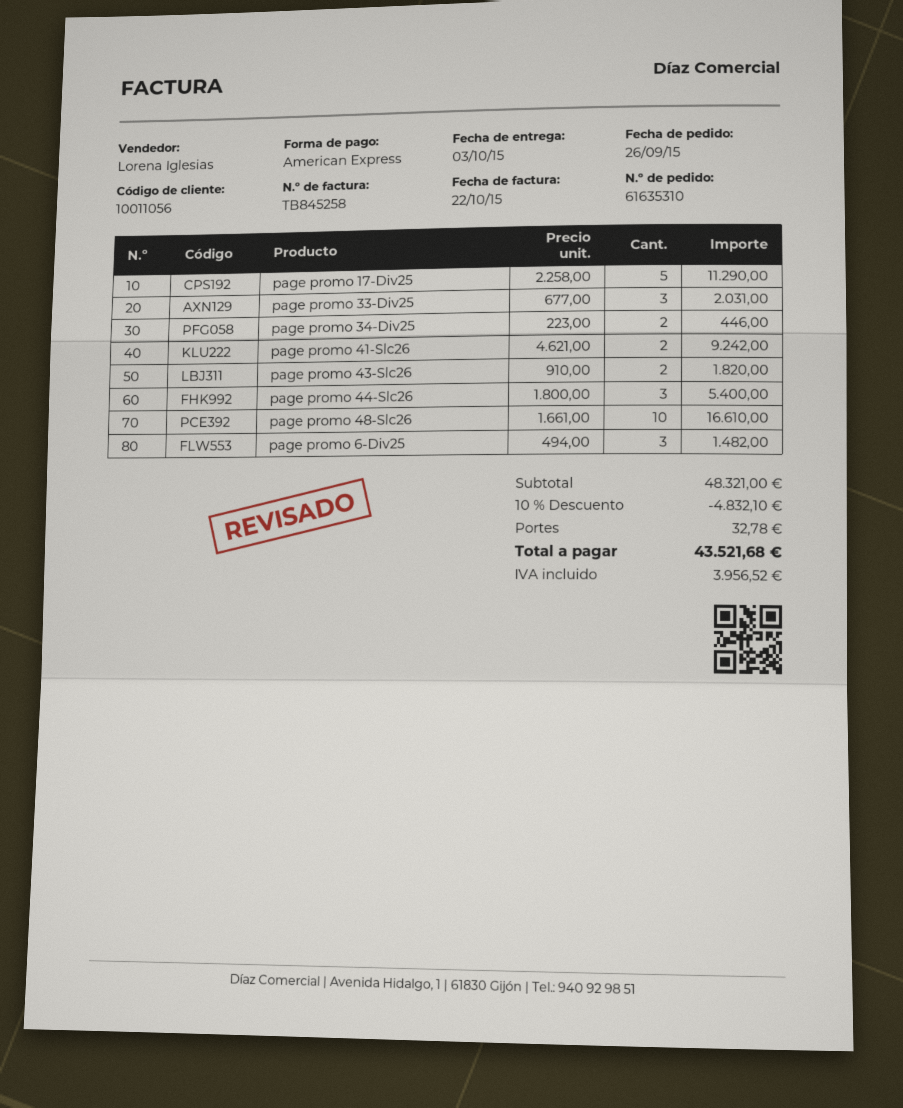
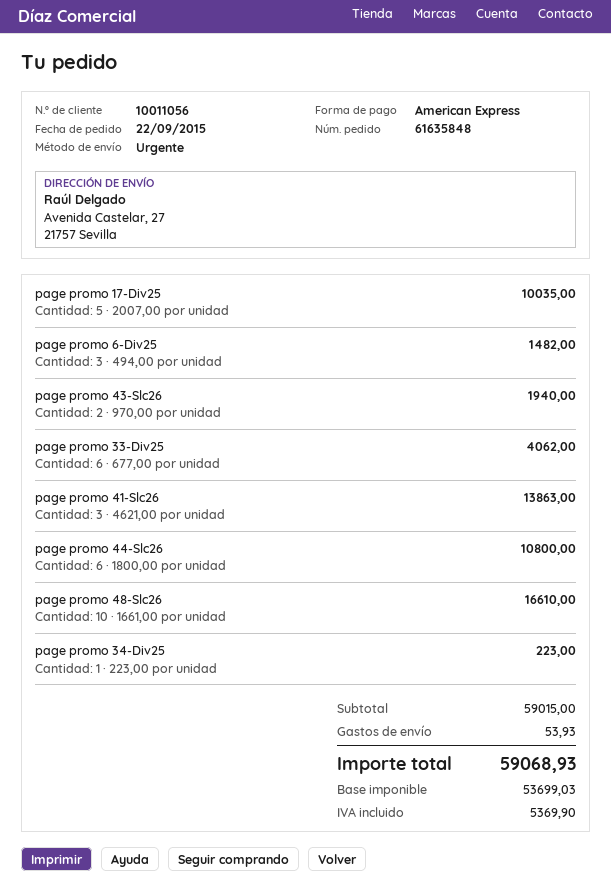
order number: 61635310 -> 61635848
order date: 2015-09-26 -> 2015-09-22
page promo 17-Div25: 5 x 2258.00 = 11290.00 -> 5 x 2007.00 = 10035.00
page promo 33-Div25: 3 x 677.00 = 2031.00 -> 6 x 677.00 = 4062.00
page promo 34-Div25: 2 x 223.00 = 446.00 -> 1 x 223.00 = 223.00
page promo 41-Slc26: 2 x 4621.00 = 9242.00 -> 3 x 4621.00 = 13863.00
page promo 43-Slc26: 2 x 910.00 = 1820.00 -> 2 x 970.00 = 1940.00
page promo 44-Slc26: 3 x 1800.00 = 5400.00 -> 6 x 1800.00 = 10800.00
subtotal: 48321.00 -> 59015.00
discount: 10% = 4832.10 -> none
shipping: 32.78 -> 53.93
tax: 3956.52 -> 5369.90
total: 43521.68 -> 59068.93

